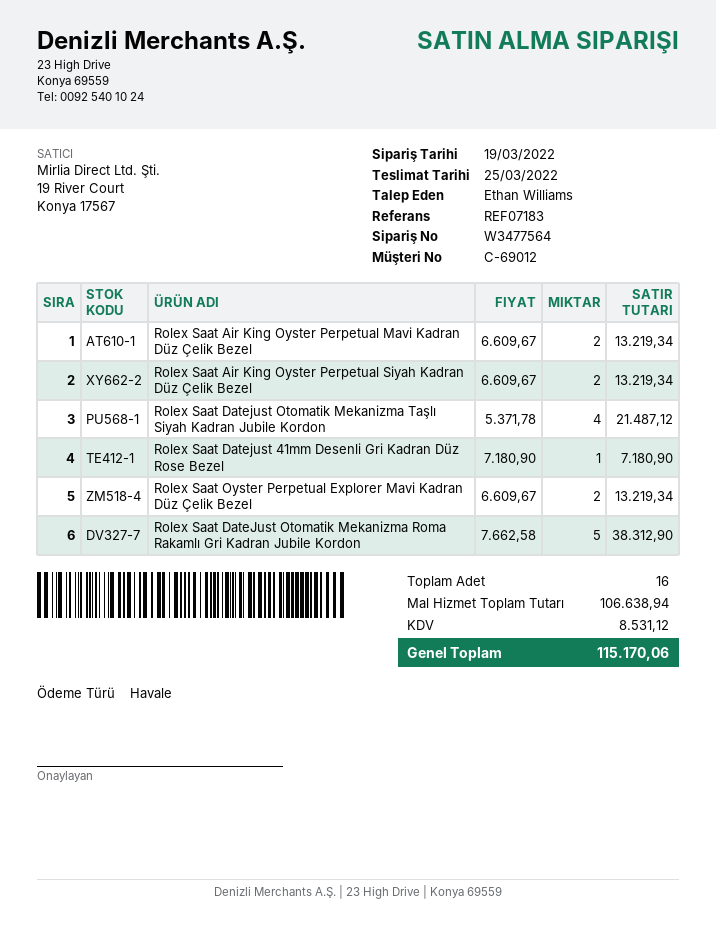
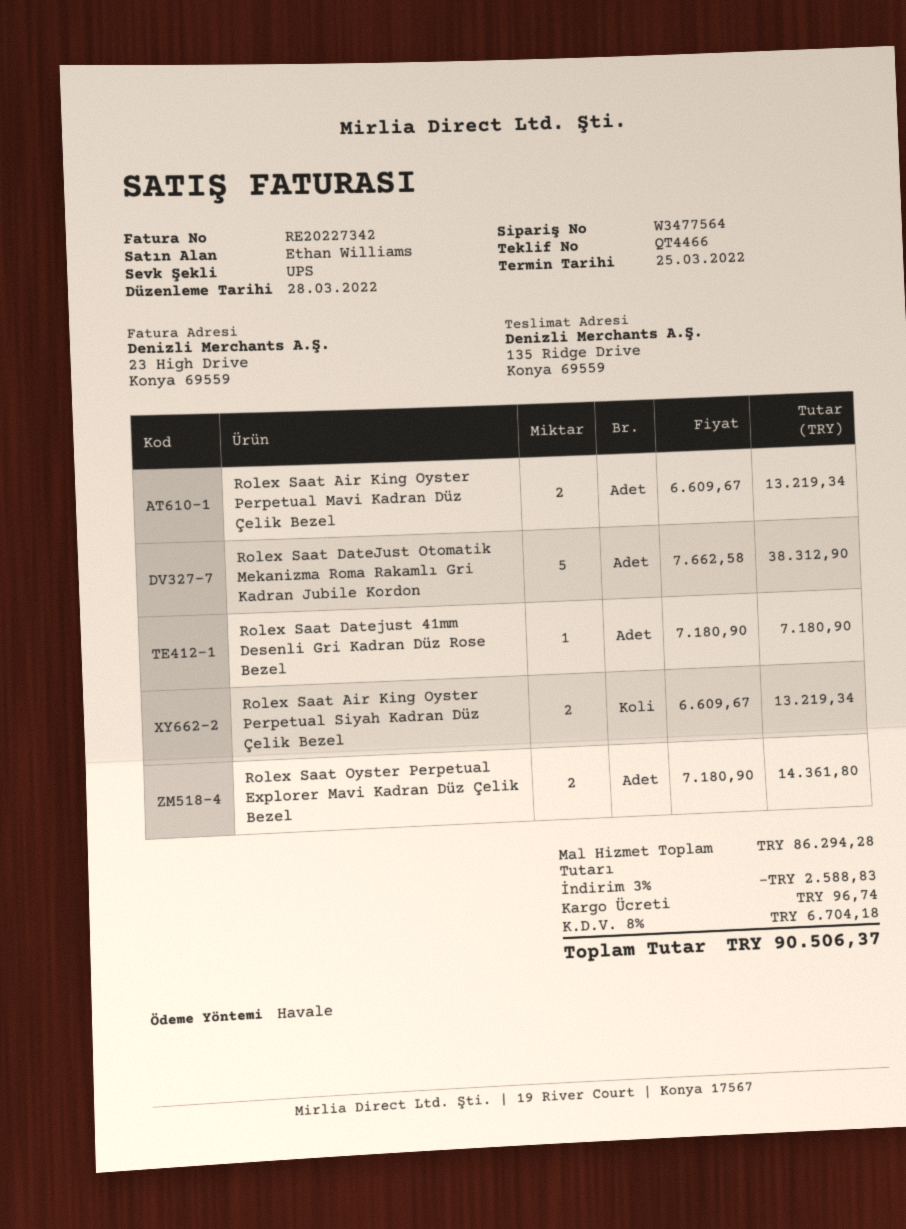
Rolex Saat Datejust Otomatik Mekanizma Taşlı Siyah Kadran Jubile Kordon: 4 x 5371.78 = 21487.12 -> none
Rolex Saat Oyster Perpetual Explorer Mavi Kadran Düz Çelik Bezel: 2 x 6609.67 = 13219.34 -> 2 x 7180.90 = 14361.80
subtotal: 106638.94 -> 86294.28
discount: none -> 3% = 2588.83
shipping: none -> 96.74
tax: 8531.12 -> 6704.18
total: 115170.06 -> 90506.37

